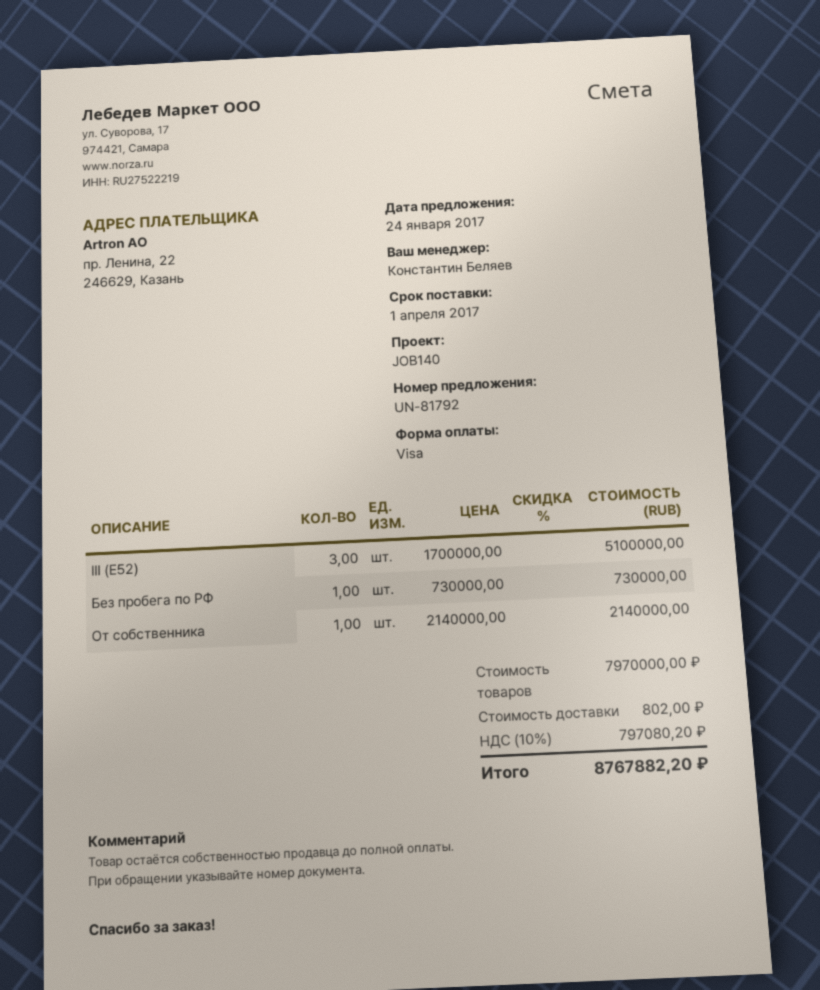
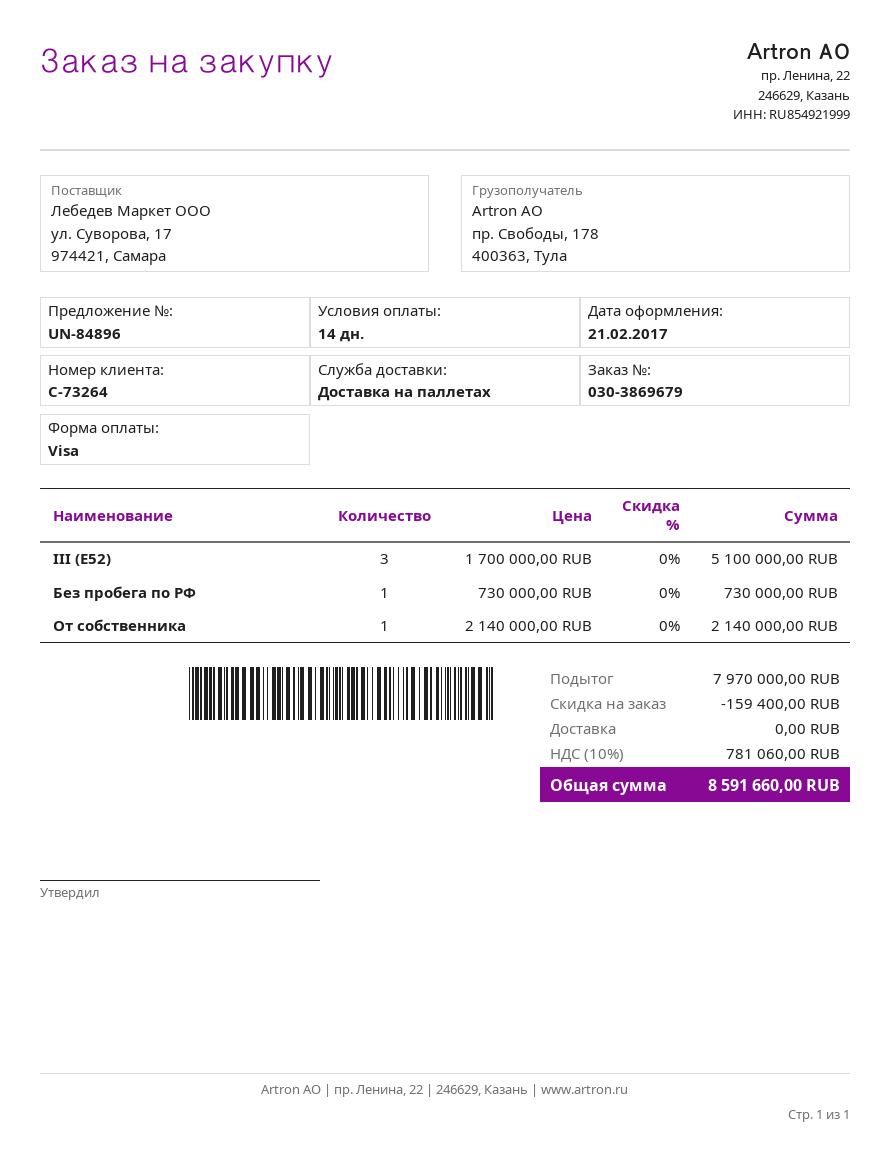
quote number: UN-81792 -> UN-84896
discount: none -> 159400.00
shipping: 802.00 -> 0.00
tax: 10% = 797080.20 -> 10% = 781060.00
total: 8767882.20 -> 8591660.00

